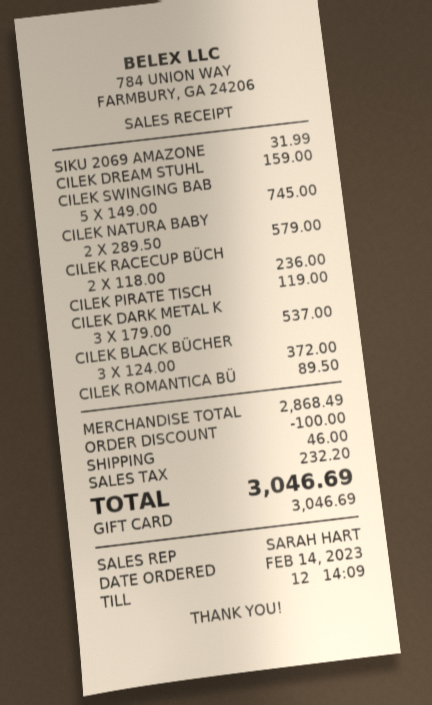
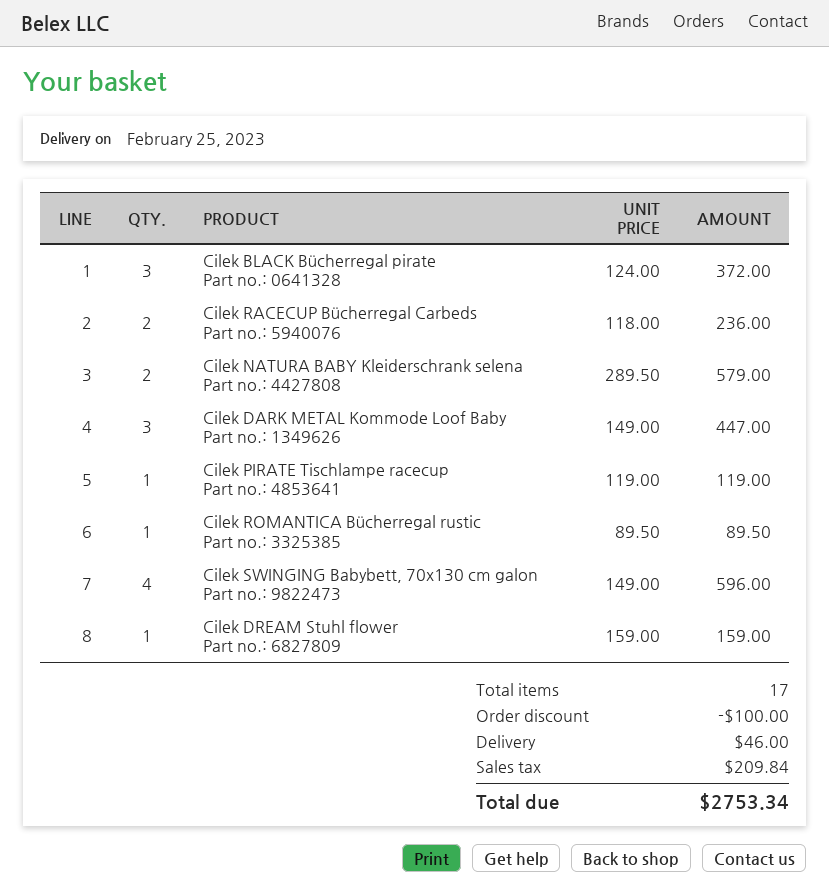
SIKU 2069 AMAZONE: 1 x 31.99 = 31.99 -> none
CILEK SWINGING BAB: 5 x 149.00 = 745.00 -> 4 x 149.00 = 596.00
CILEK DARK METAL K: 3 x 179.00 = 537.00 -> 3 x 149.00 = 447.00
tax: 232.20 -> 209.84
total: 3046.69 -> 2753.34

